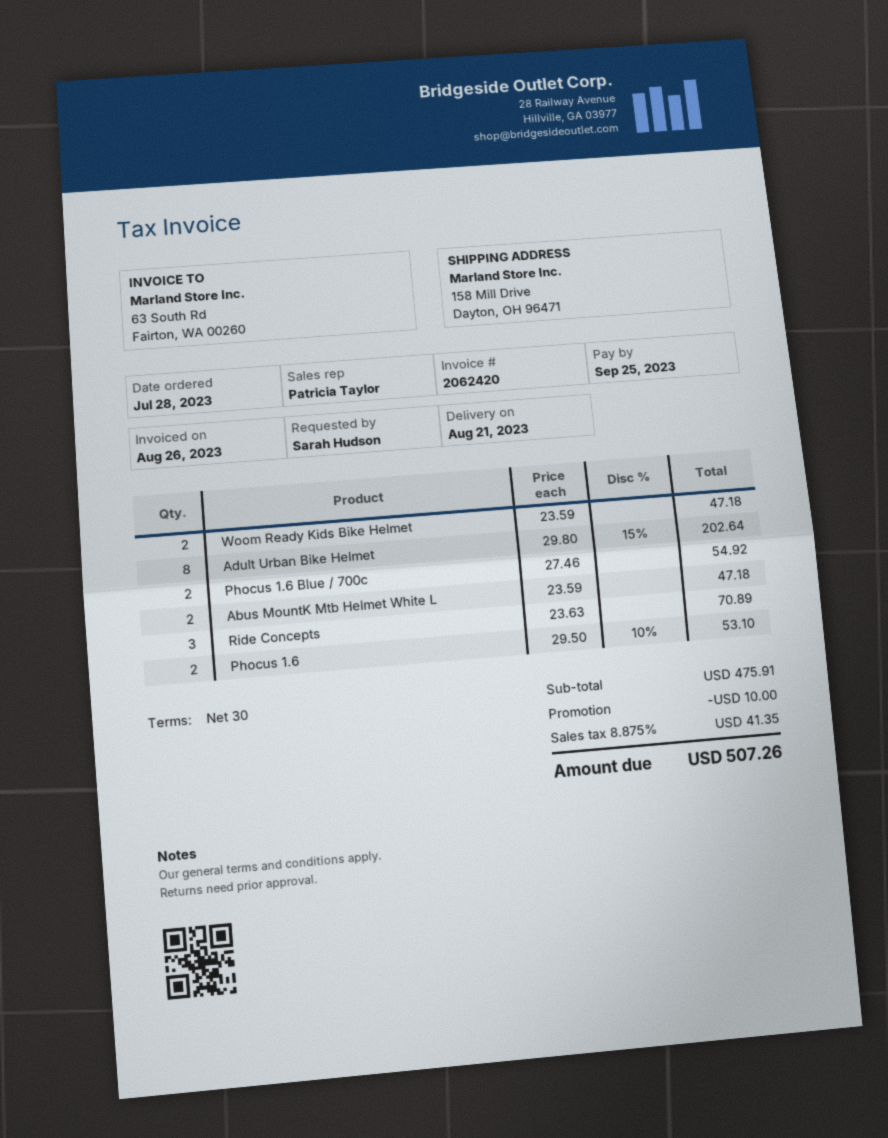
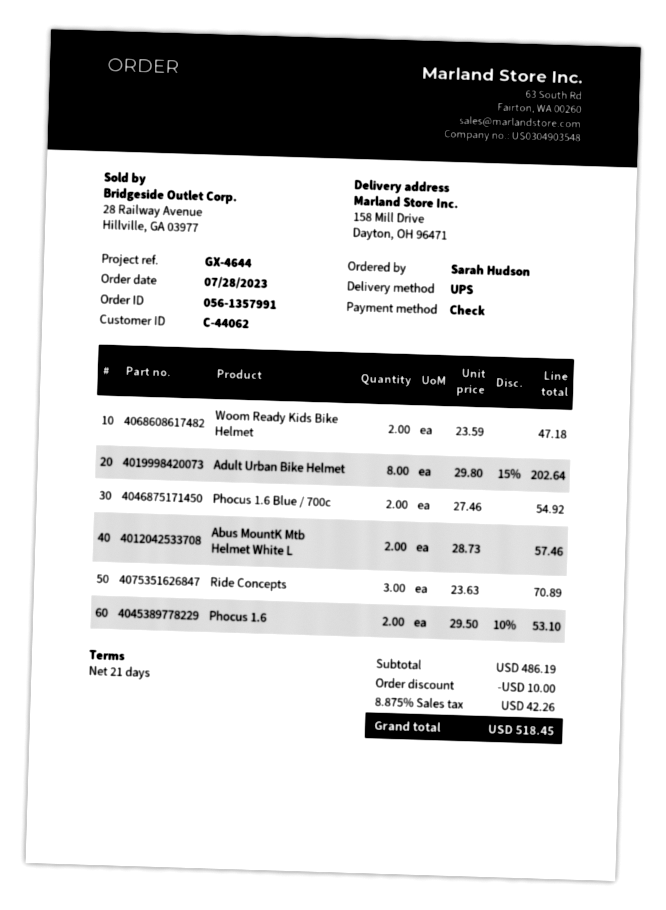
payment terms: 30 days -> 21 days
Abus MountK Mtb Helmet White L: 2 x 23.59 = 47.18 -> 2 x 28.73 = 57.46
subtotal: 475.91 -> 486.19
tax: 8.875% = 41.35 -> 8.875% = 42.26
total: 507.26 -> 518.45

